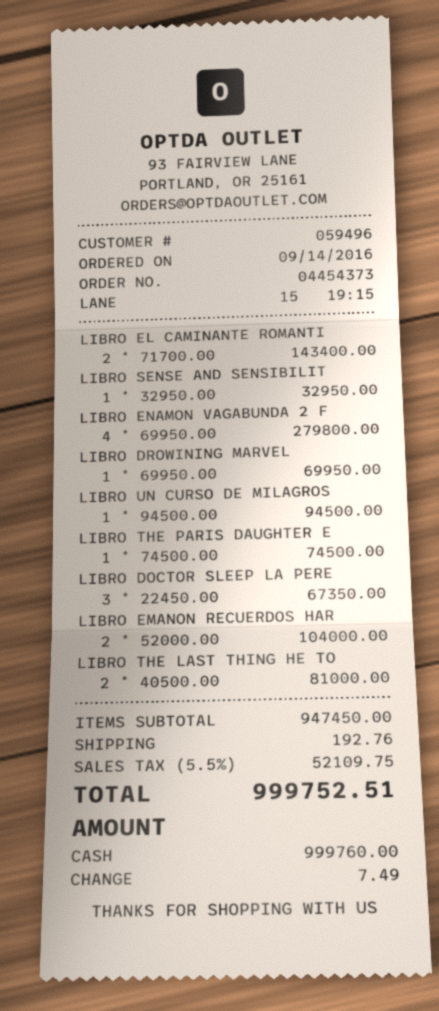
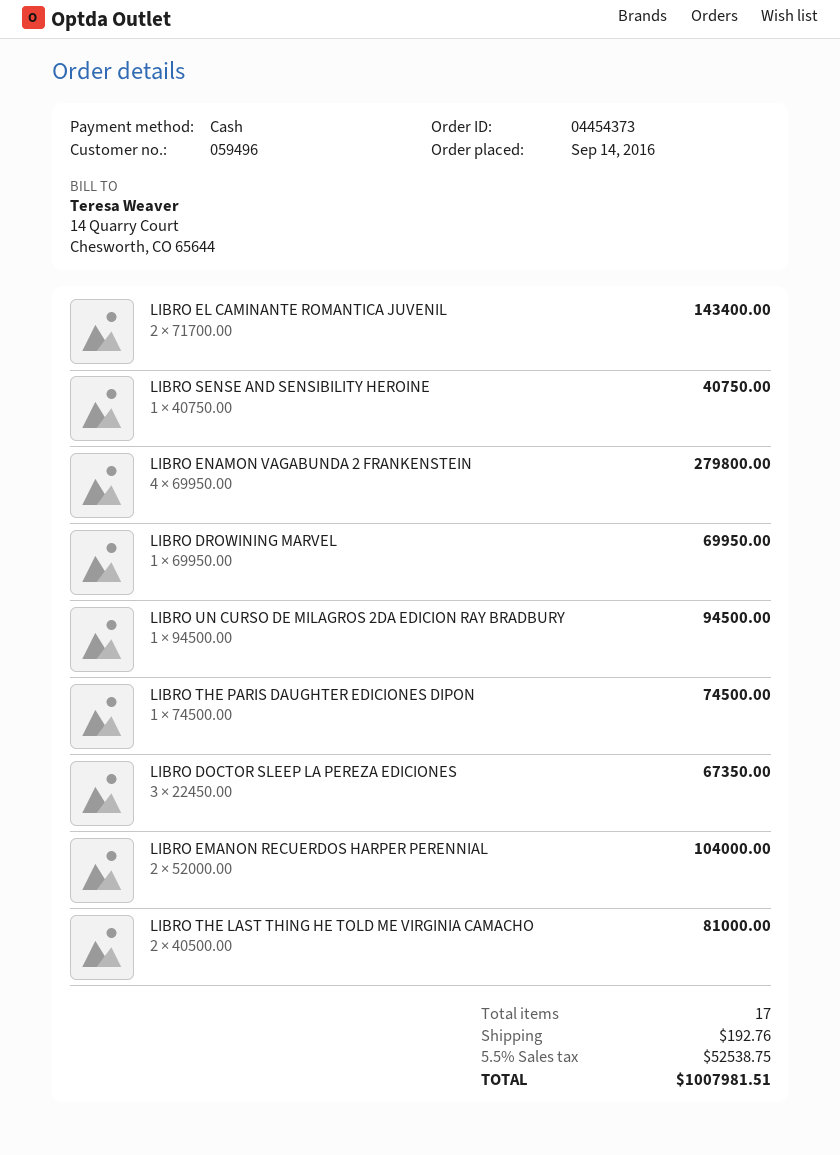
LIBRO SENSE AND SENSIBILIT: 1 x 32950.00 = 32950.00 -> 1 x 40750.00 = 40750.00
tax: 5.5% = 52109.75 -> 5.5% = 52538.75
total: 999752.51 -> 1007981.51

